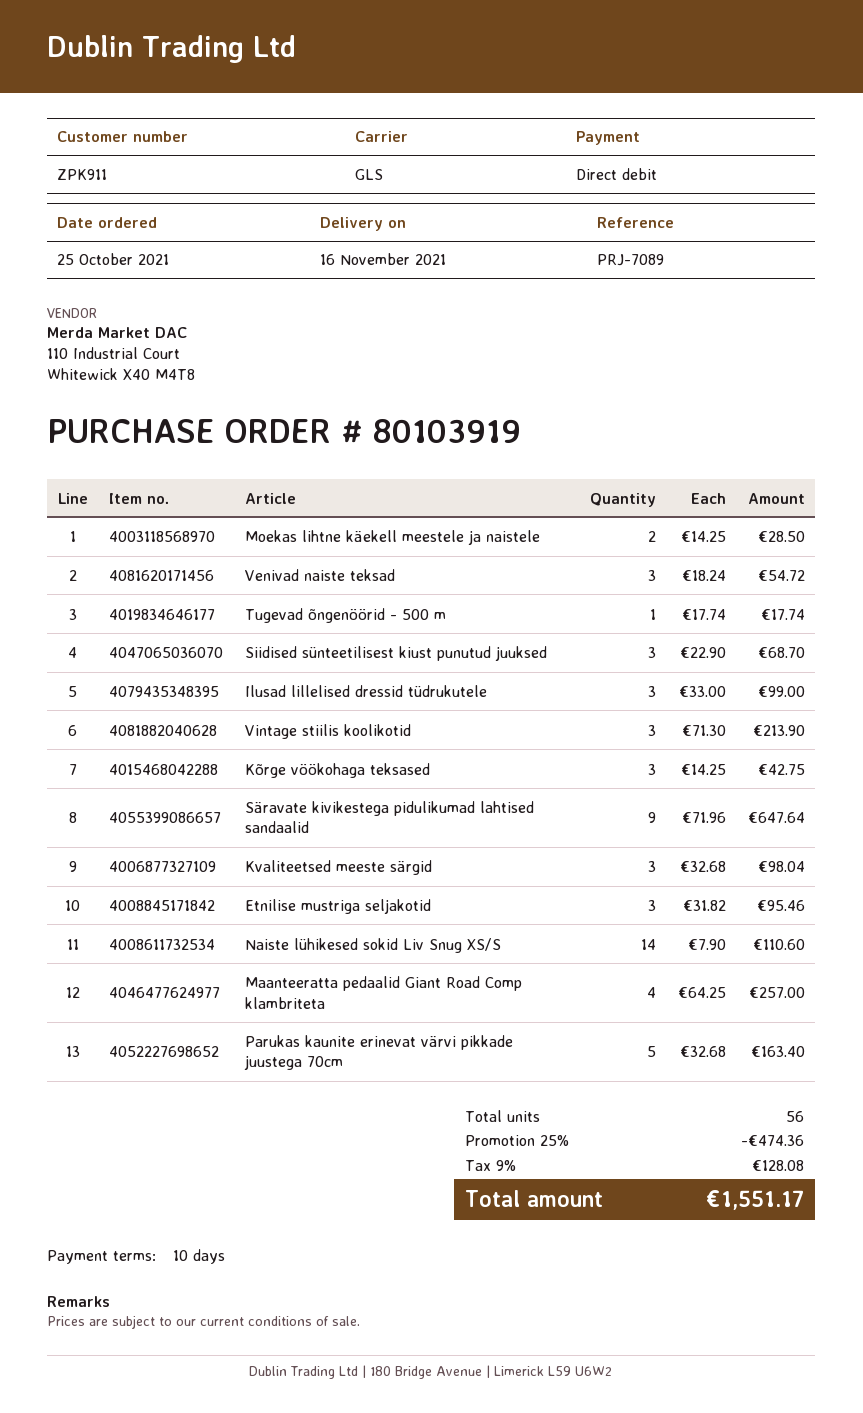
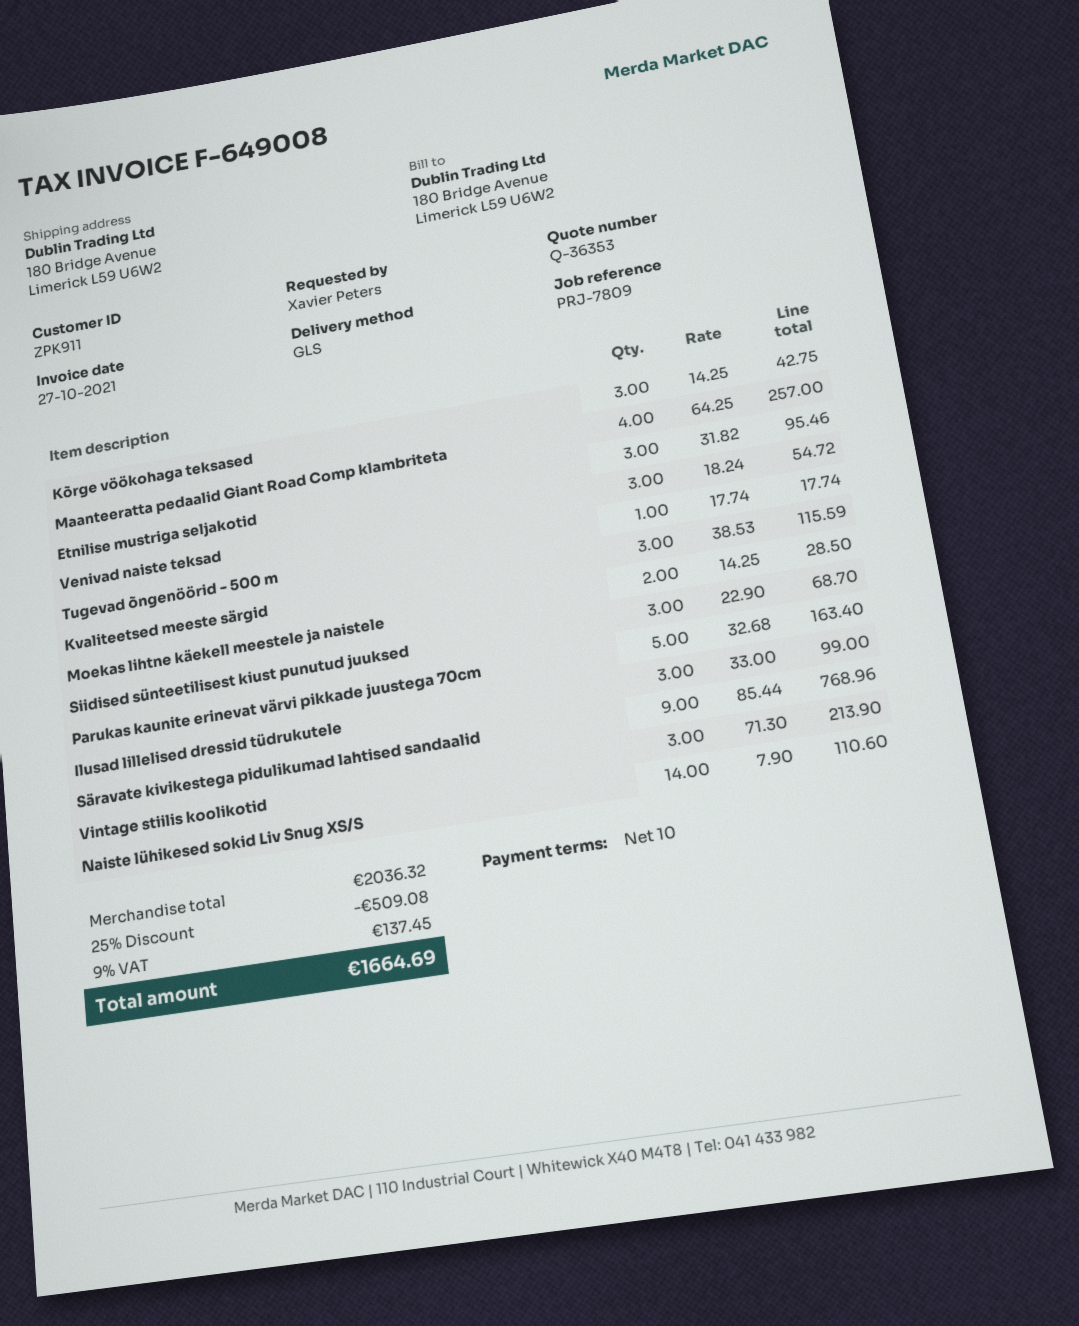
reference: PRJ-7089 -> PRJ-7809
Säravate kivikestega pidulikumad lahtised sandaalid: 9 x 71.96 = 647.64 -> 9 x 85.44 = 768.96
Kvaliteetsed meeste särgid: 3 x 32.68 = 98.04 -> 3 x 38.53 = 115.59
discount: 25% = 474.36 -> 25% = 509.08
tax: 9% = 128.08 -> 9% = 137.45
total: 1551.17 -> 1664.69

